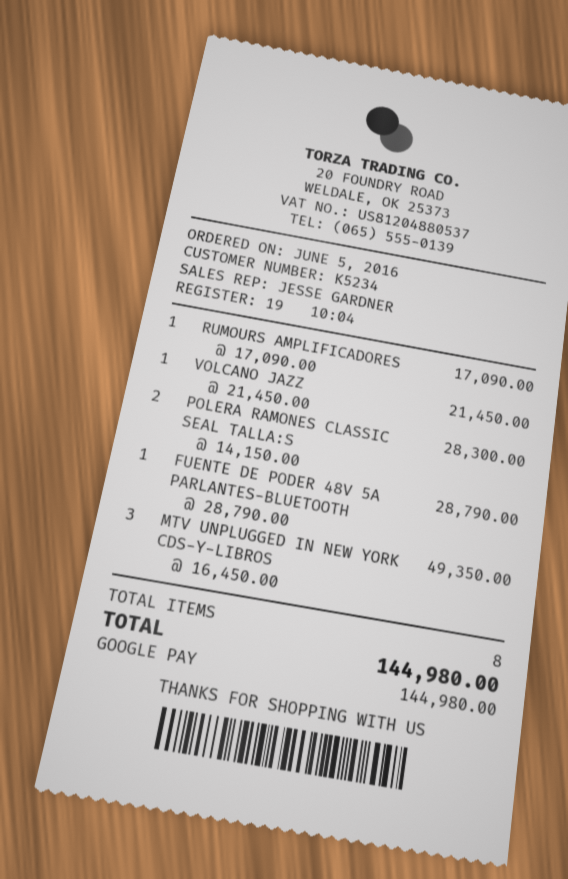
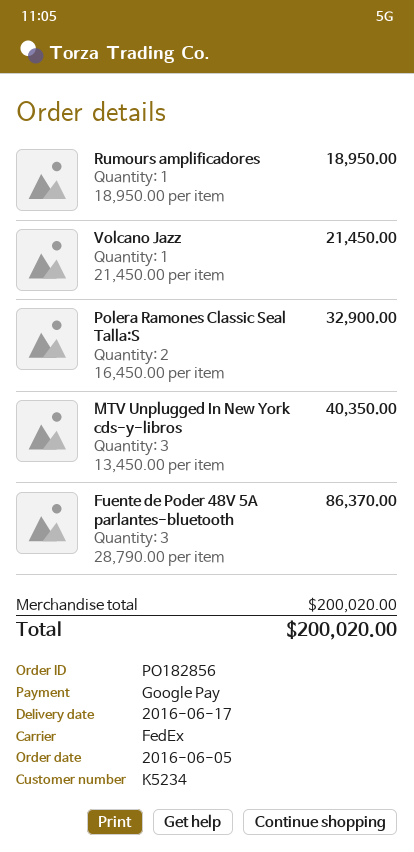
RUMOURS AMPLIFICADORES: 1 x 17090.00 = 17090.00 -> 1 x 18950.00 = 18950.00
POLERA RAMONES CLASSIC SEAL TALLA:S: 2 x 14150.00 = 28300.00 -> 2 x 16450.00 = 32900.00
FUENTE DE PODER 48V 5A PARLANTES-BLUETOOTH: 1 x 28790.00 = 28790.00 -> 3 x 28790.00 = 86370.00
MTV UNPLUGGED IN NEW YORK CDS-Y-LIBROS: 3 x 16450.00 = 49350.00 -> 3 x 13450.00 = 40350.00
total: 144980.00 -> 200020.00

